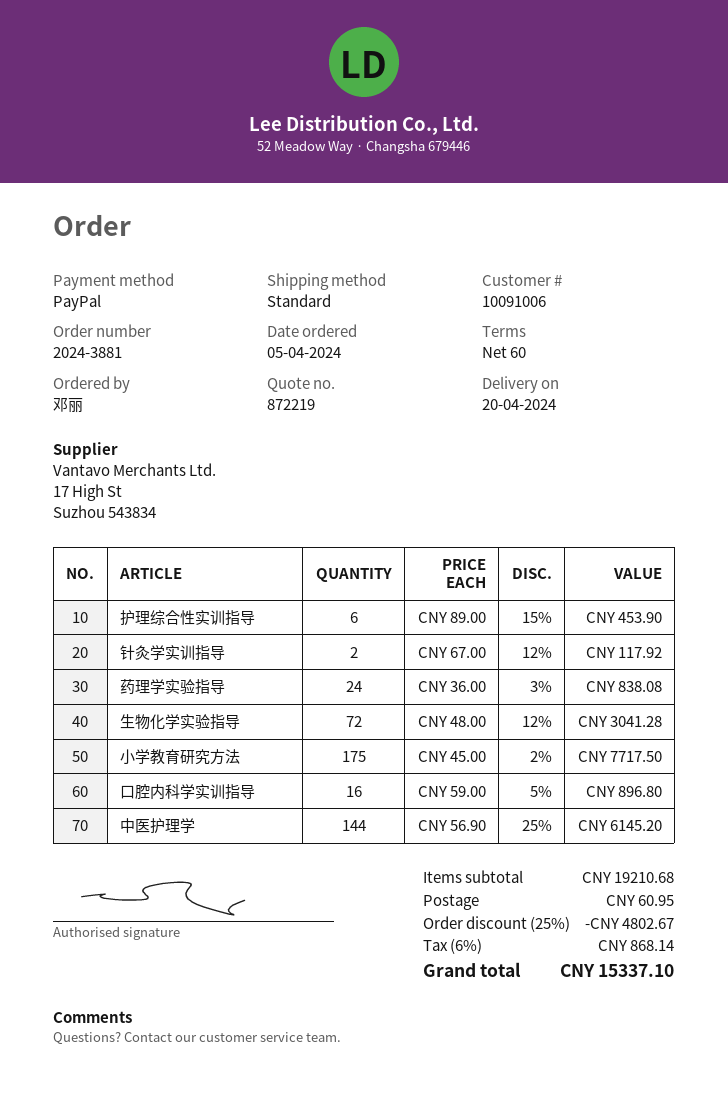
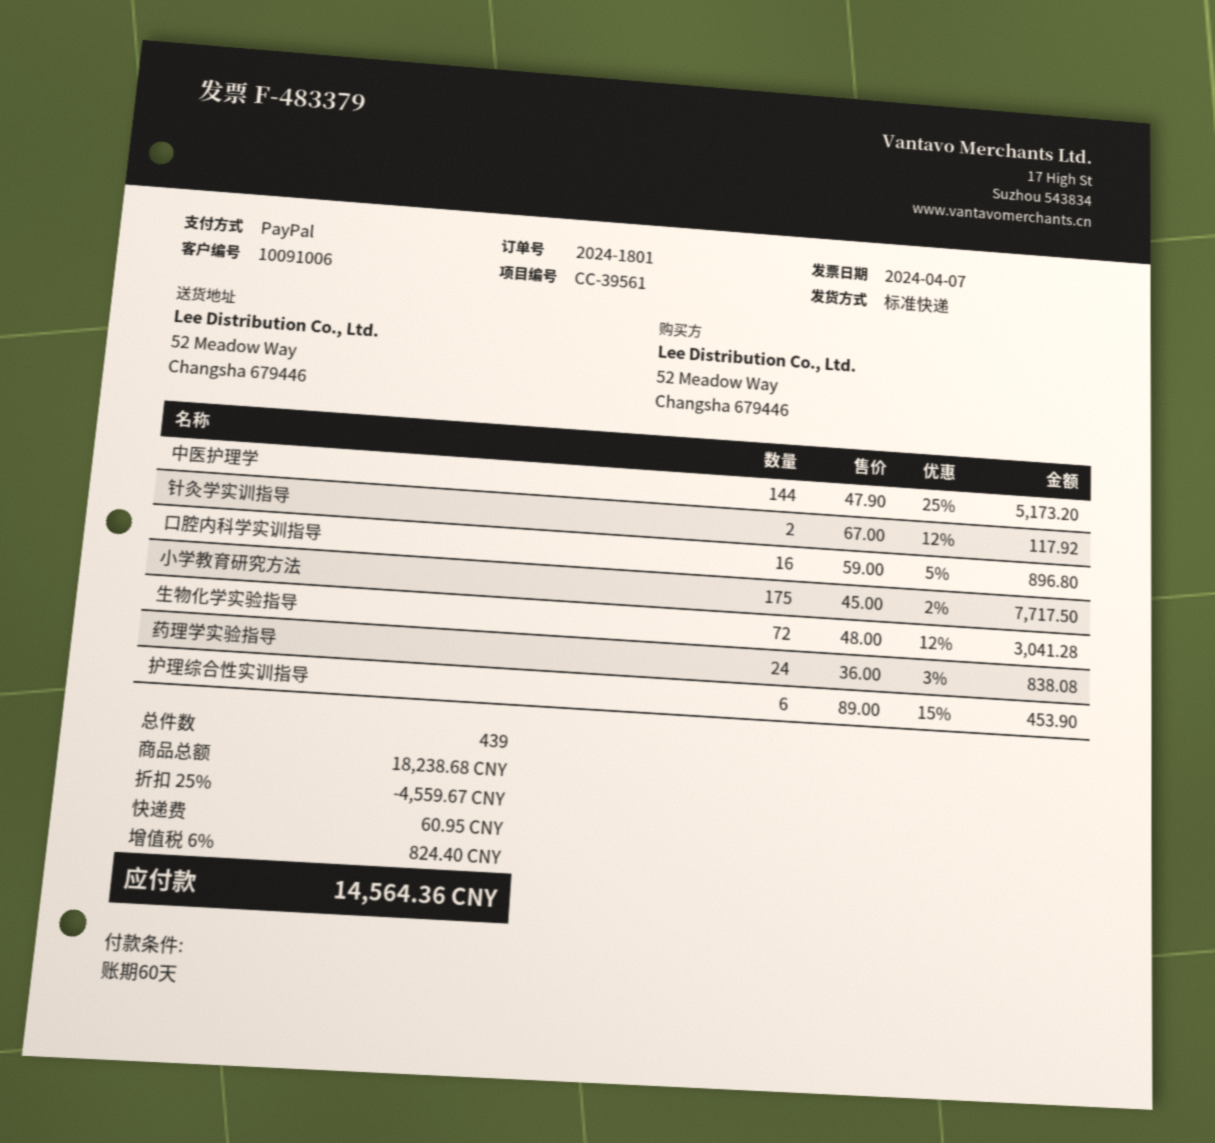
order number: 2024-3881 -> 2024-1801
中医护理学: 144 x 56.90 - 25% = 6145.20 -> 144 x 47.90 - 25% = 5173.20
subtotal: 19210.68 -> 18238.68
discount: 25% = 4802.67 -> 25% = 4559.67
tax: 6% = 868.14 -> 6% = 824.40
total: 15337.10 -> 14564.36

